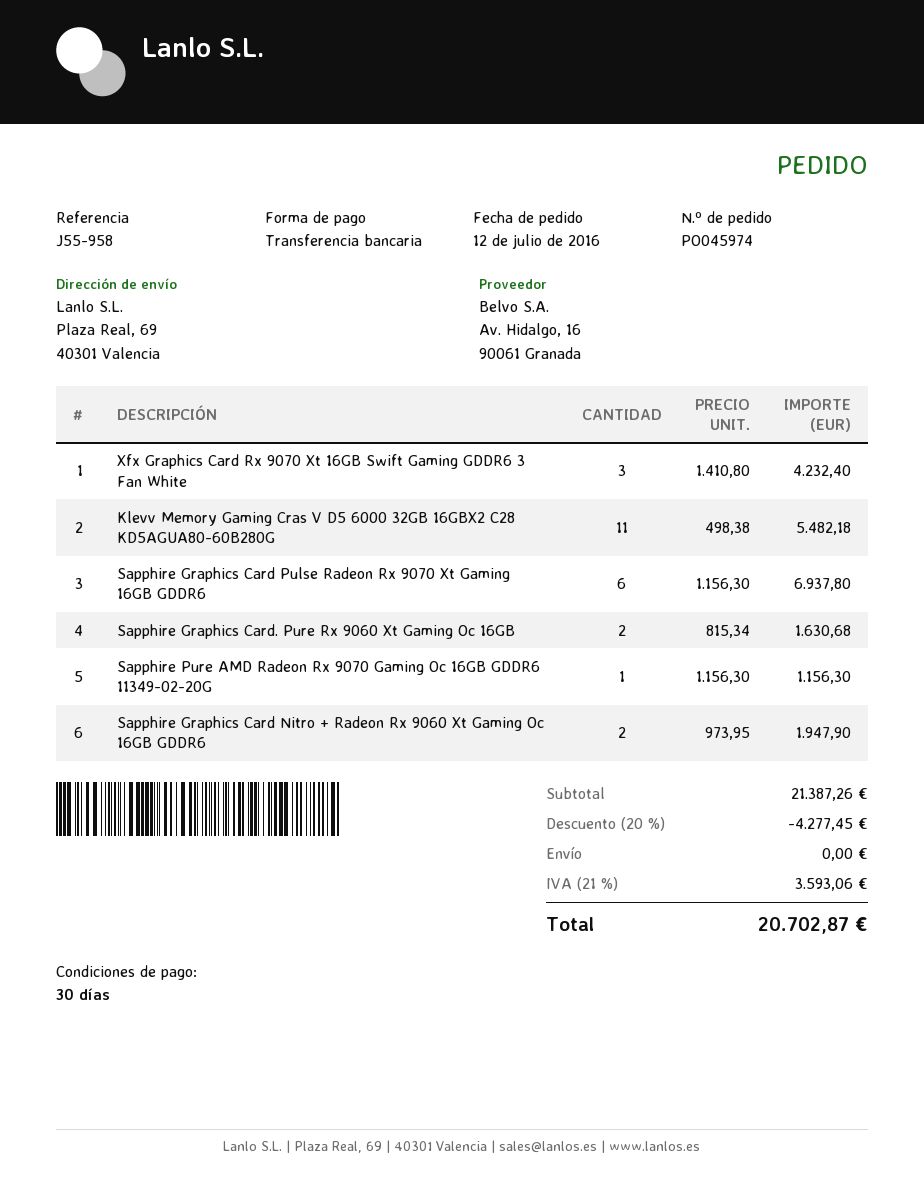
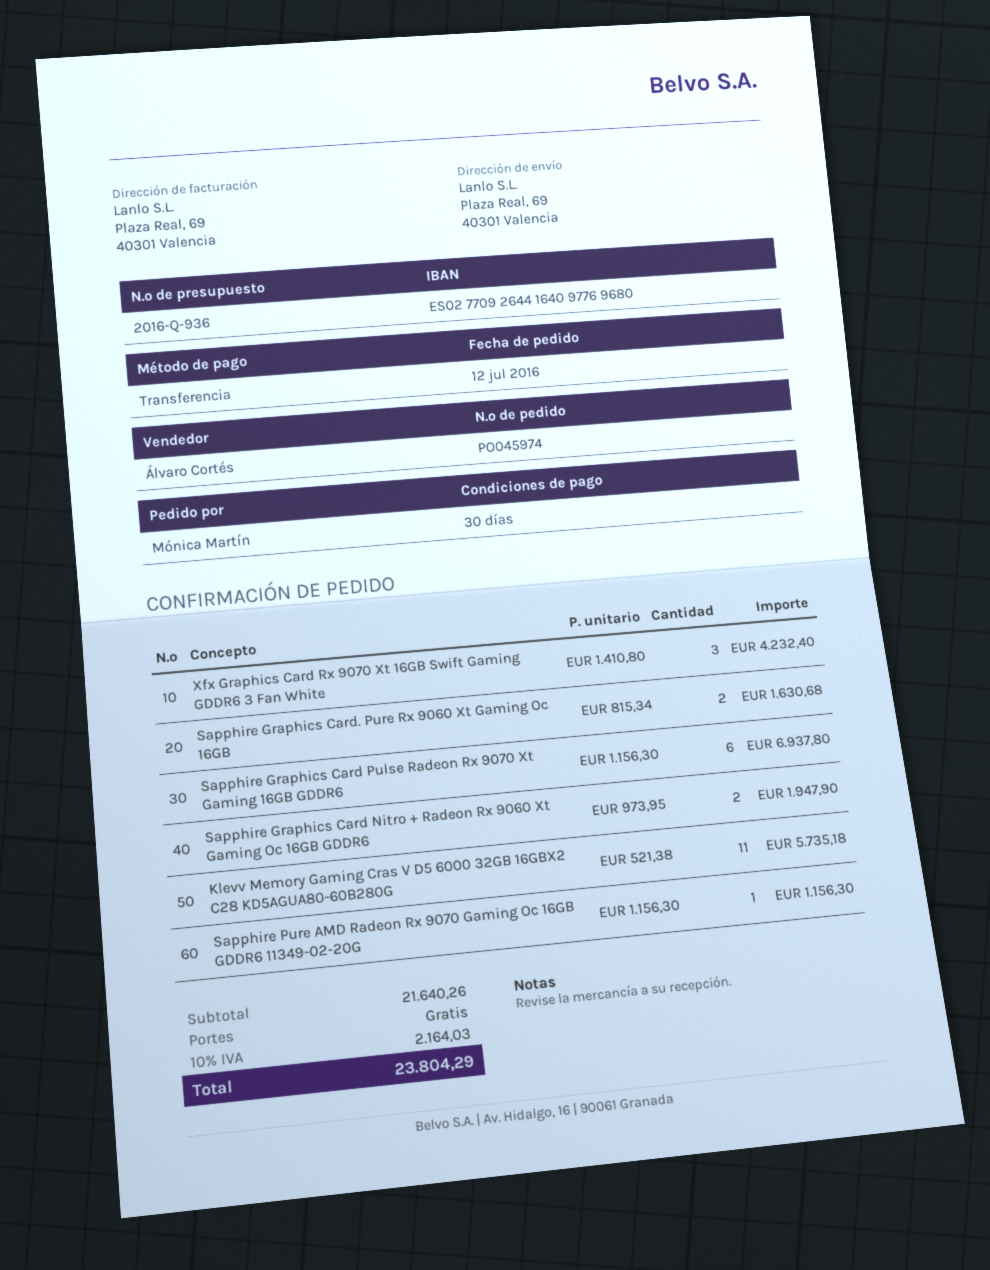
Klevv Memory Gaming Cras V D5 6000 32GB 16GBX2 C28 KD5AGUA80-60B280G: 11 x 498.38 = 5482.18 -> 11 x 521.38 = 5735.18
subtotal: 21387.26 -> 21640.26
discount: 20% = 4277.45 -> none
tax: 21% = 3593.06 -> 10% = 2164.03
total: 20702.87 -> 23804.29

